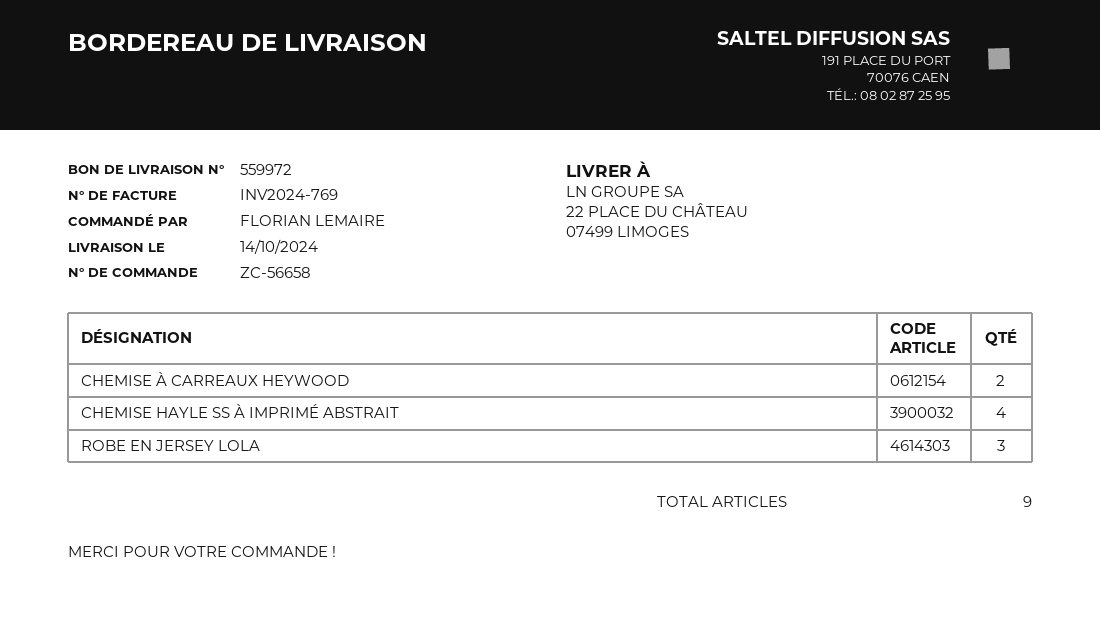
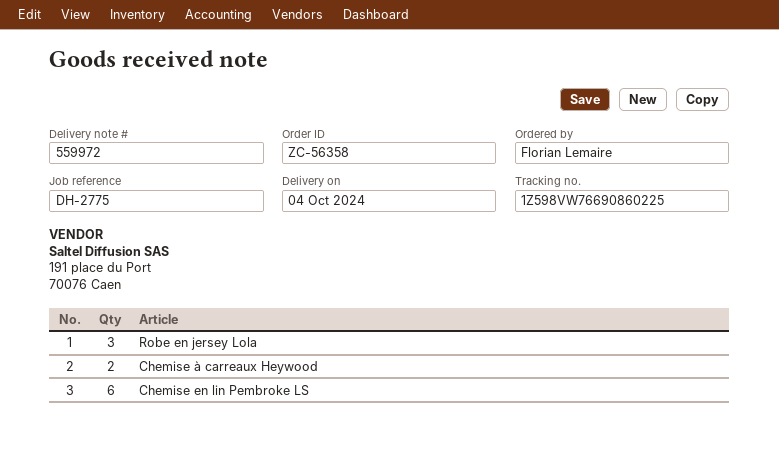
order number: ZC-56658 -> ZC-56358
delivery date: 2024-10-14 -> 2024-10-04
CHEMISE HAYLE SS À IMPRIMÉ ABSTRAIT: 4 -> none
Chemise en lin Pembroke LS: none -> 6

